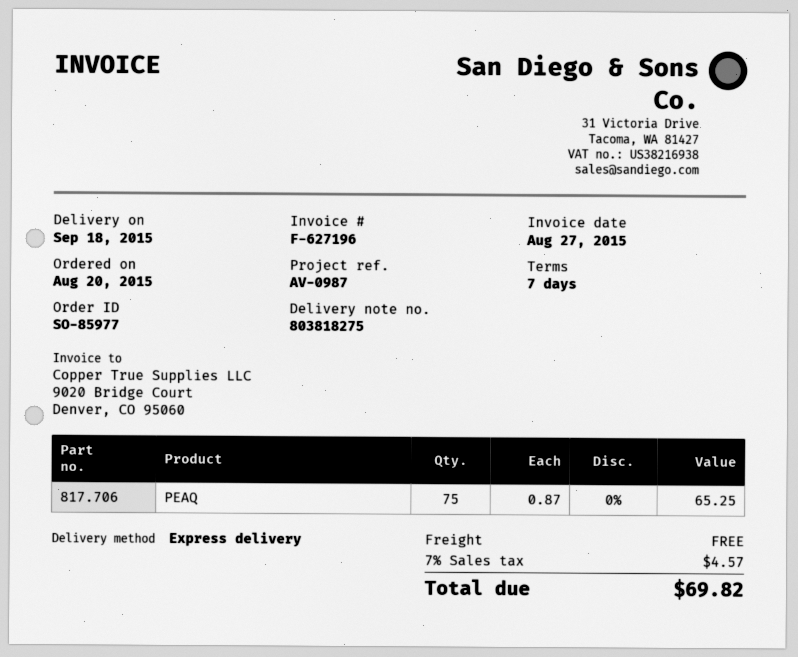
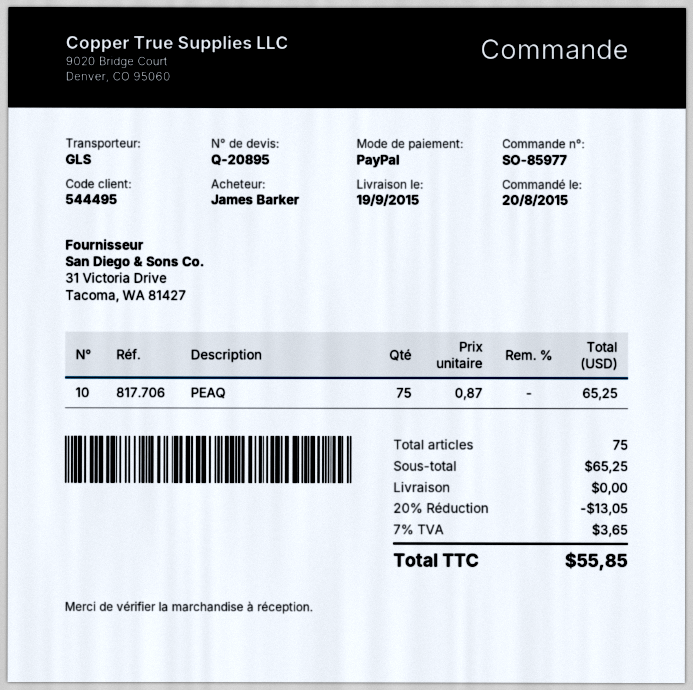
delivery date: 2015-09-18 -> 2015-09-19
shipping method: express -> GLS
discount: none -> 20% = 13.05
tax: 7% = 4.57 -> 7% = 3.65
total: 69.82 -> 55.85

